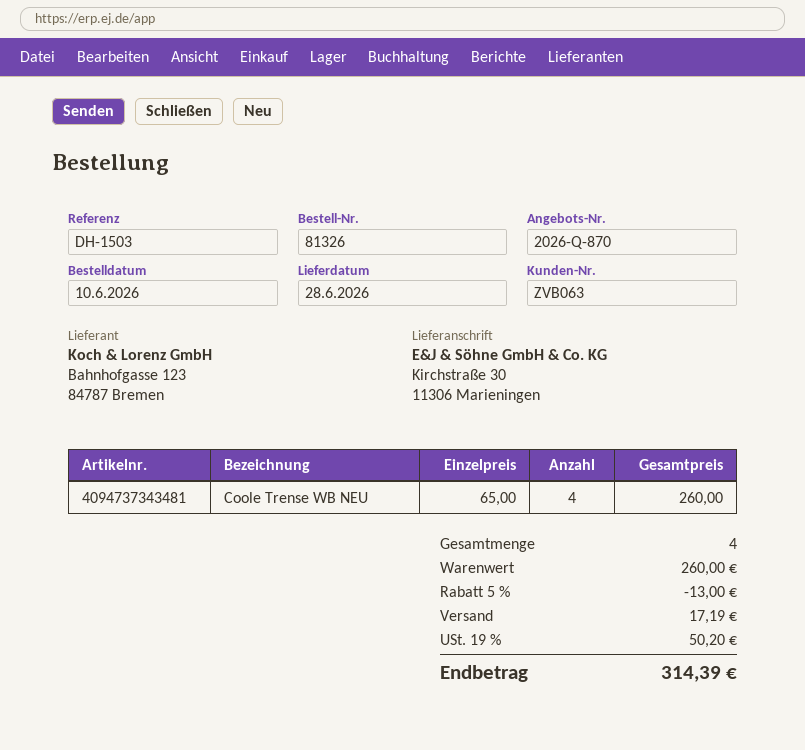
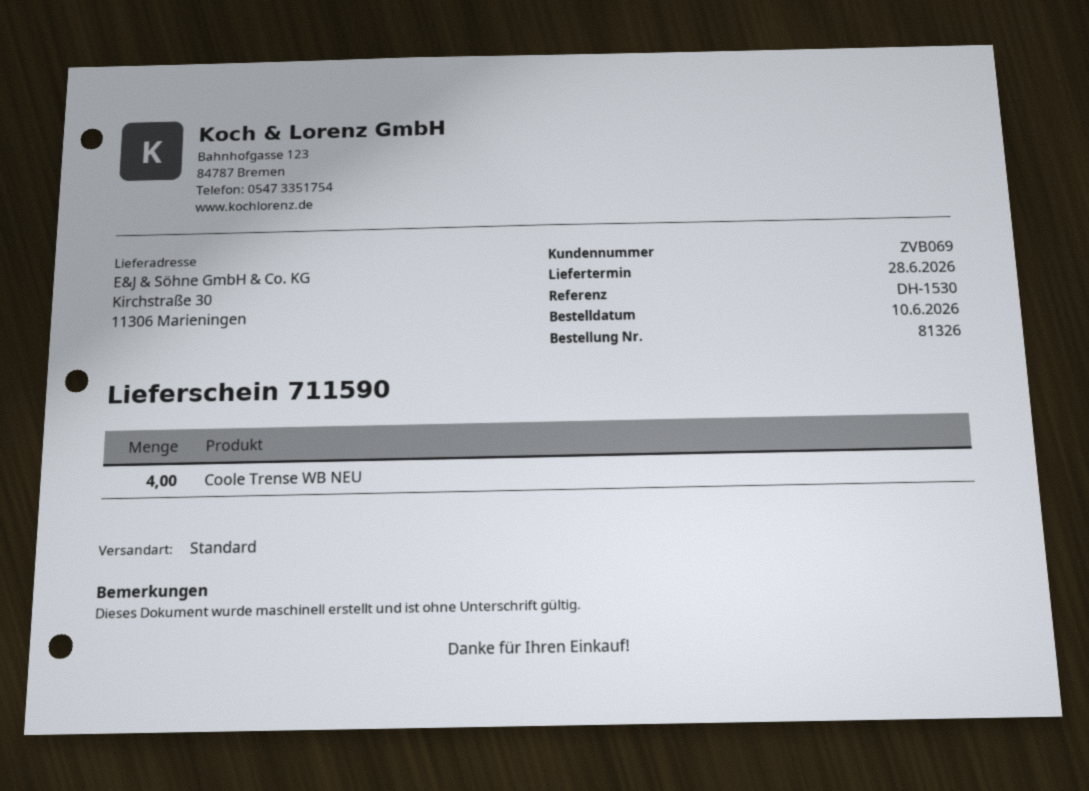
customer number: ZVB063 -> ZVB069
reference: DH-1503 -> DH-1530

